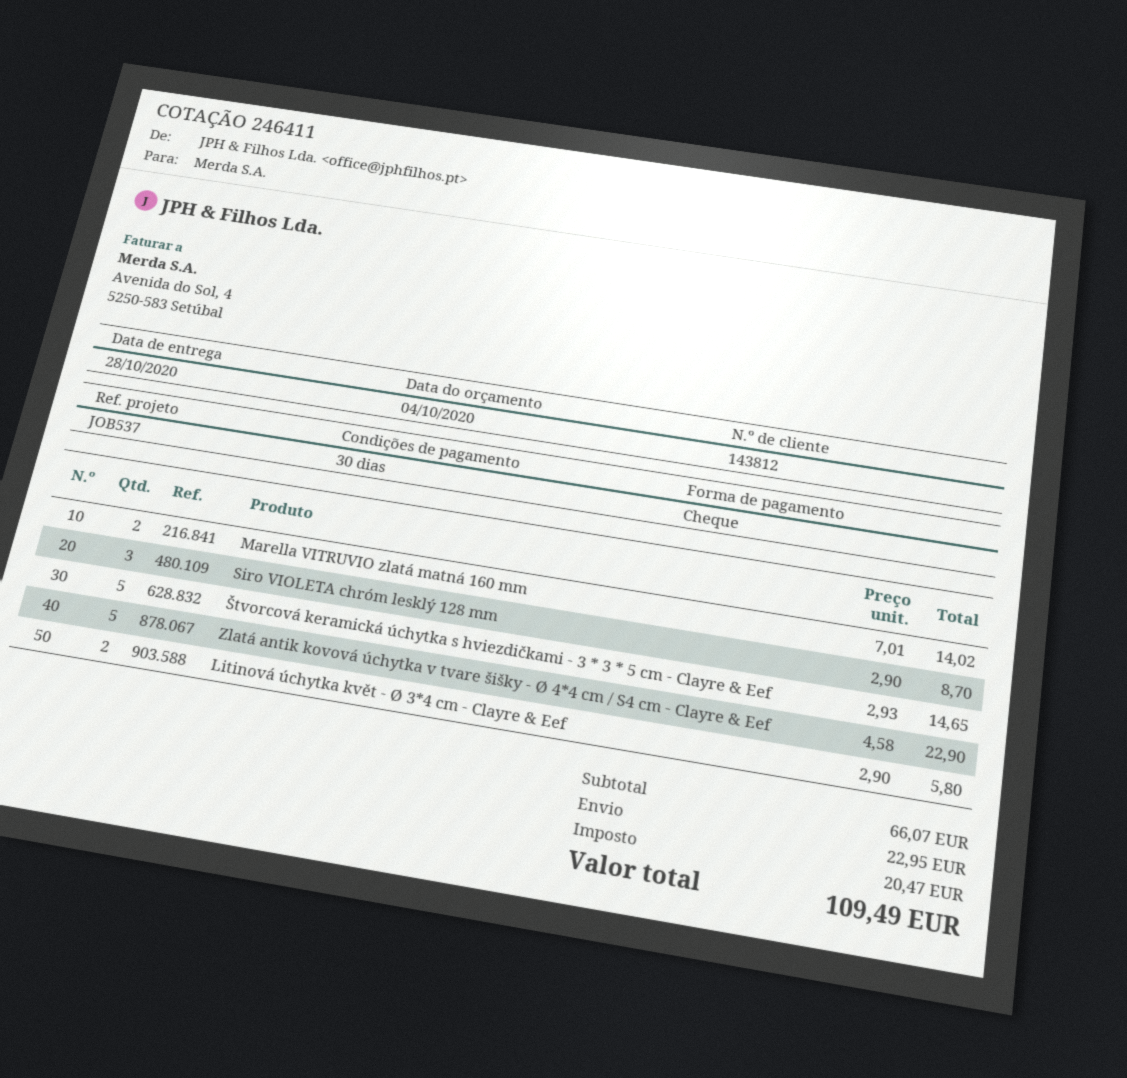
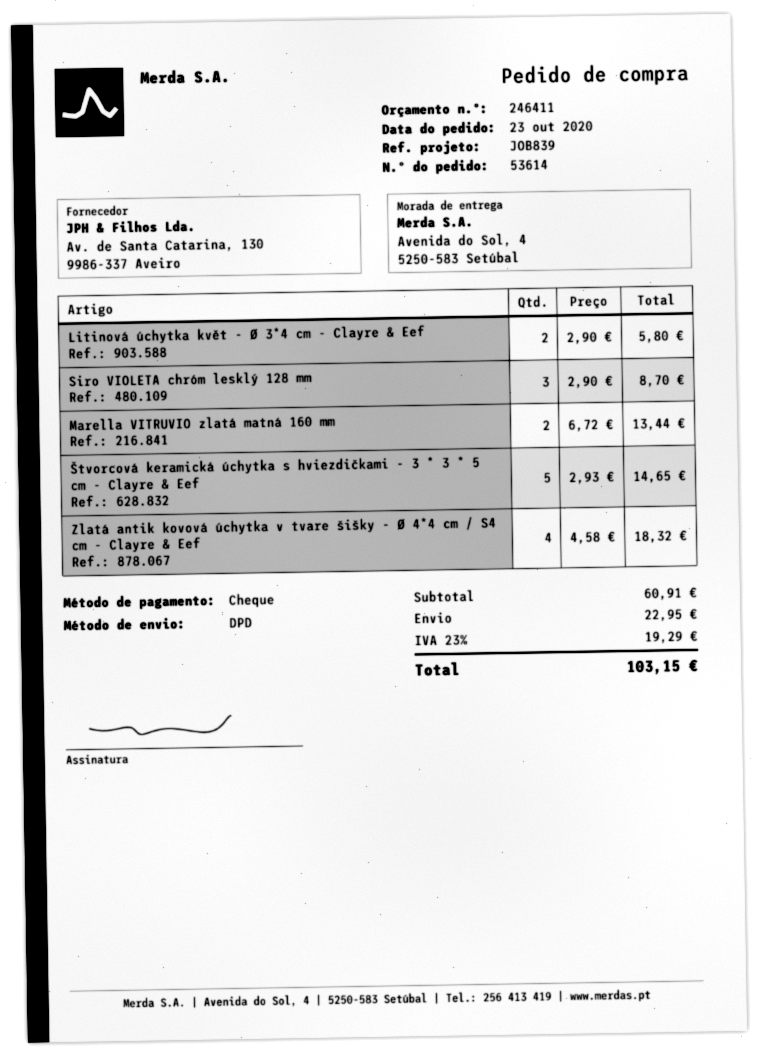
reference: JOB537 -> JOB839
Marella VITRUVIO zlatá matná 160 mm: 2 x 7.01 = 14.02 -> 2 x 6.72 = 13.44
Zlatá antik kovová úchytka v tvare šišky - Ø 4*4 cm / S4 cm - Clayre & Eef: 5 x 4.58 = 22.90 -> 4 x 4.58 = 18.32
subtotal: 66.07 -> 60.91
tax: 20.47 -> 19.29
total: 109.49 -> 103.15

